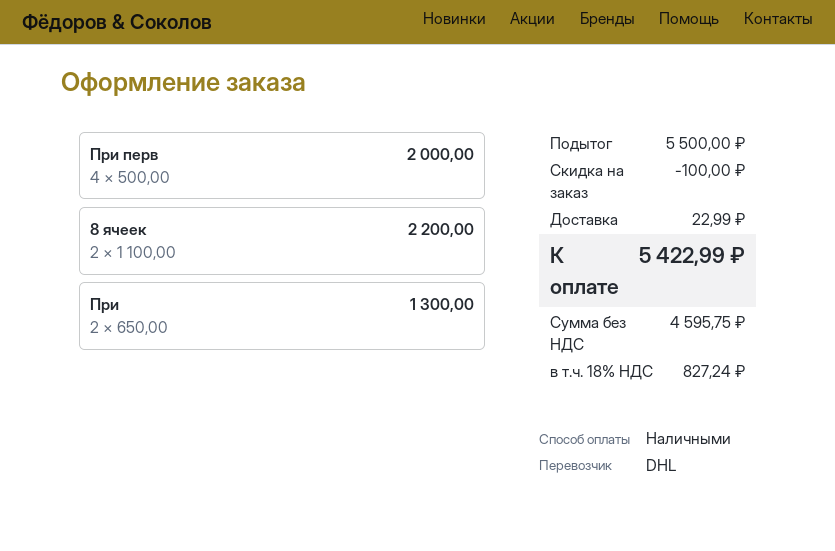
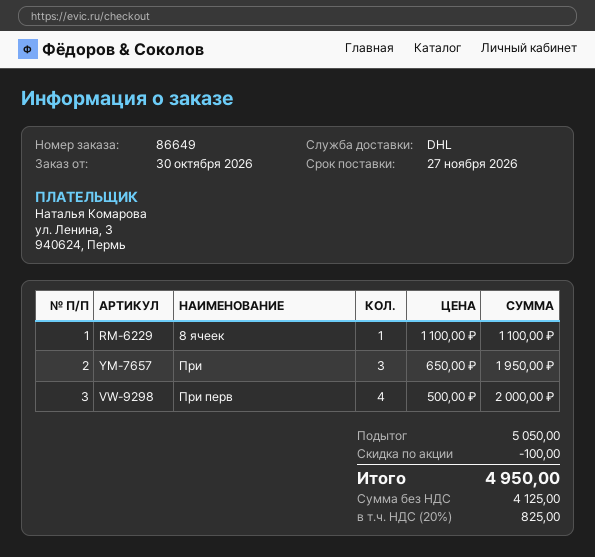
8 ячеек: 2 x 1100.00 = 2200.00 -> 1 x 1100.00 = 1100.00
При: 2 x 650.00 = 1300.00 -> 3 x 650.00 = 1950.00
subtotal: 5500.00 -> 5050.00
shipping: 22.99 -> none
net: 4595.75 -> 4125.00
tax: 18% = 827.24 -> 20% = 825.00
total: 5422.99 -> 4950.00

